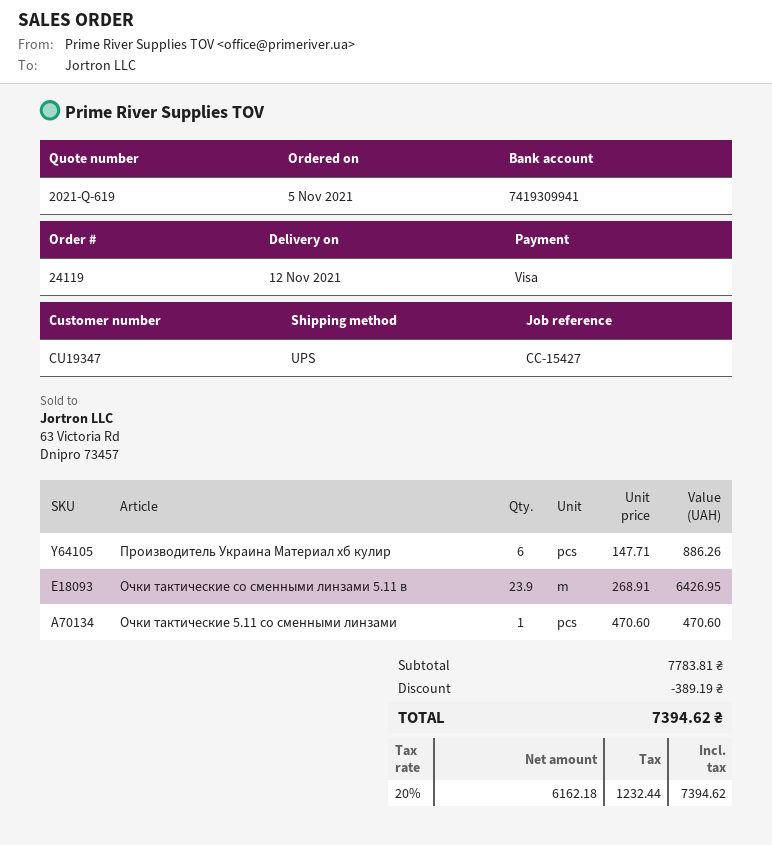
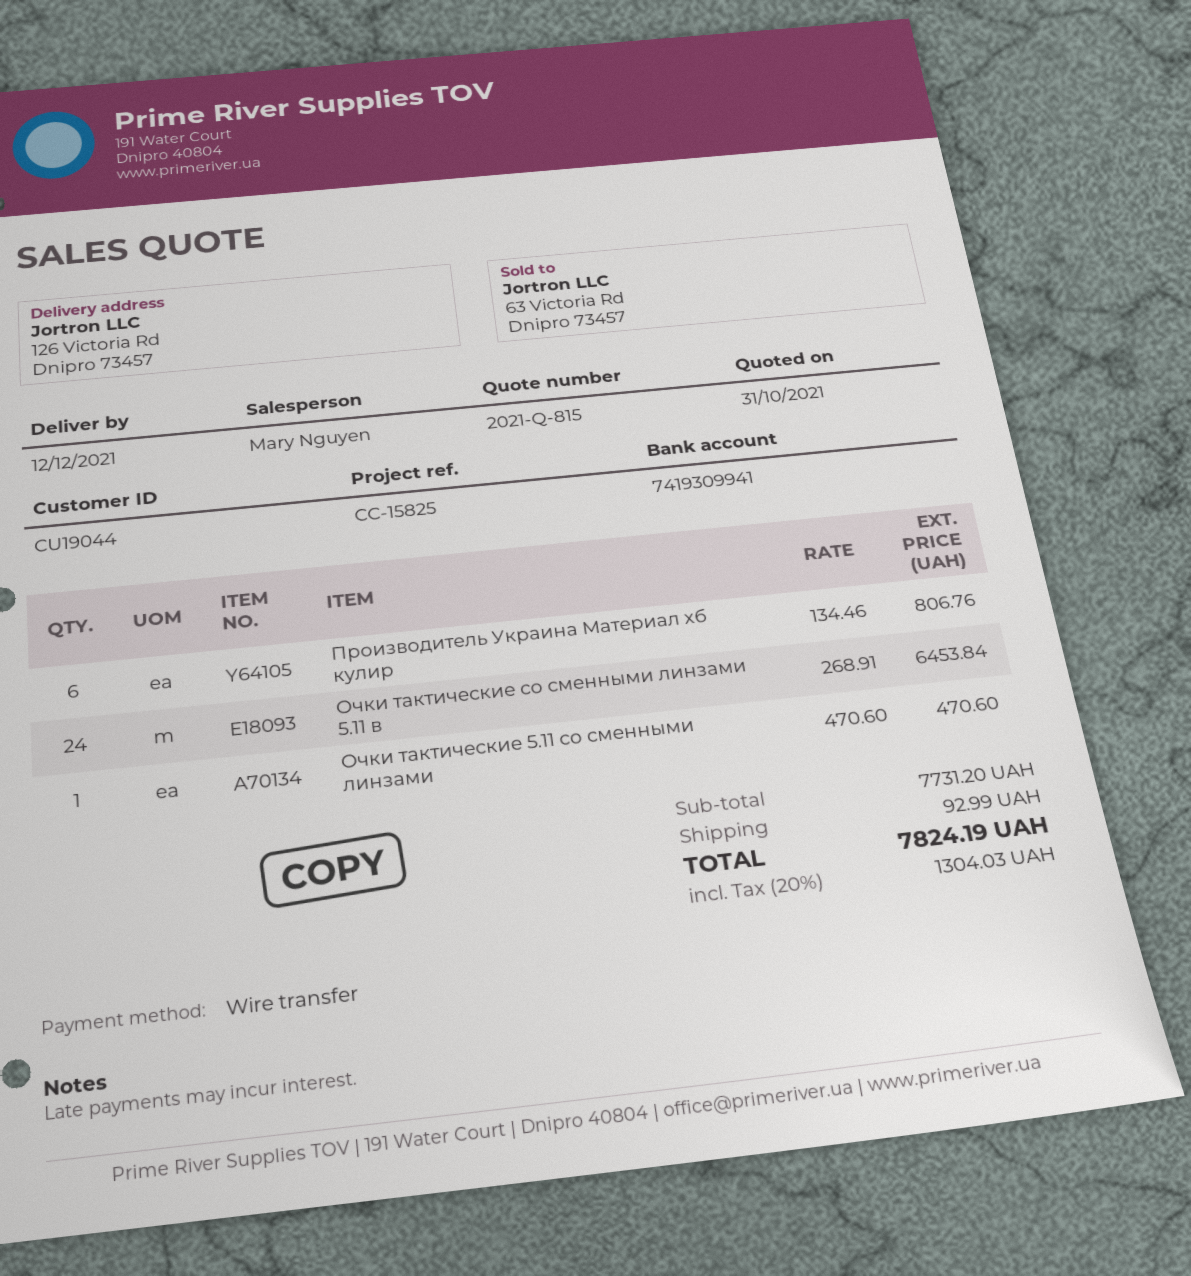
quote number: 2021-Q-619 -> 2021-Q-815
delivery date: 2021-11-12 -> 2021-12-12
customer number: CU19347 -> CU19044
reference: CC-15427 -> CC-15825
payment method: Visa -> bank transfer
Производитель Украина Материал хб кулир: 6 x 147.71 = 886.26 -> 6 x 134.46 = 806.76
Очки тактические со сменными линзами 5.11 в: 23.9 x 268.91 = 6426.95 -> 24 x 268.91 = 6453.84
subtotal: 7783.81 -> 7731.20
discount: 389.19 -> none
shipping: none -> 92.99
tax: 20% = 1232.44 -> 20% = 1304.03
total: 7394.62 -> 7824.19

